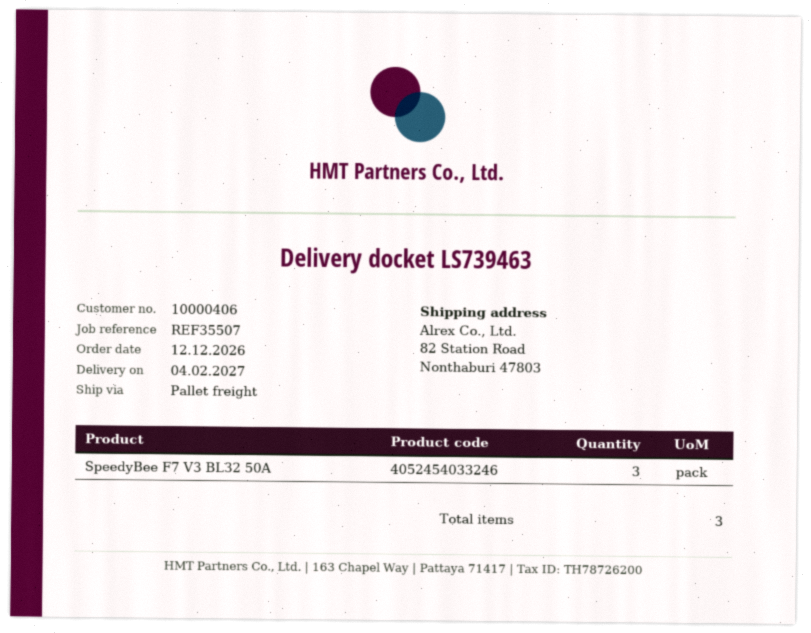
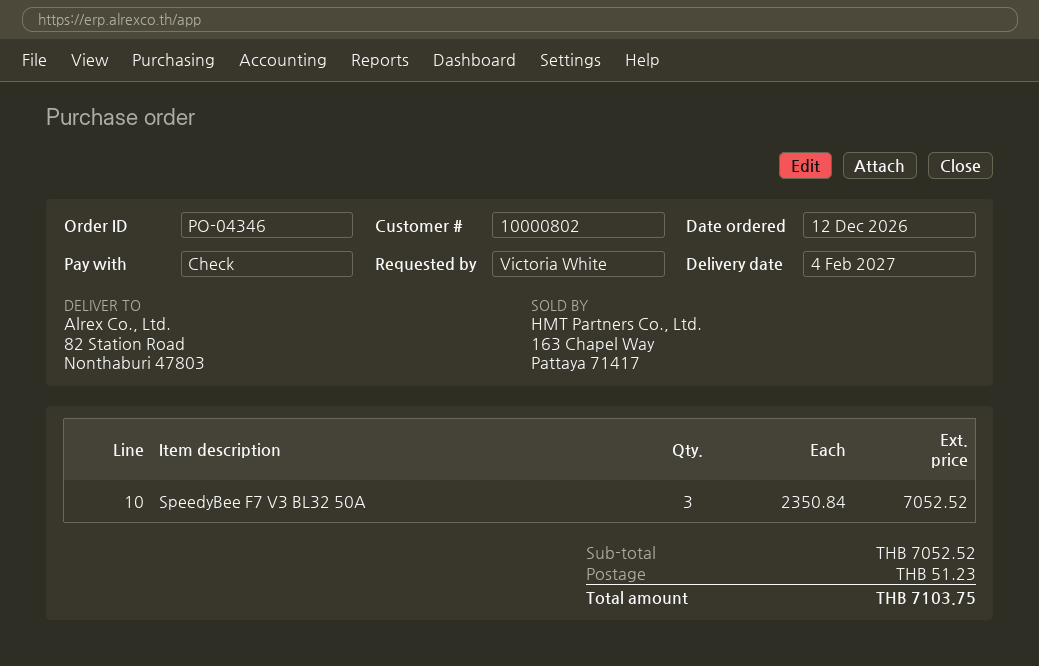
customer number: 10000406 -> 10000802

